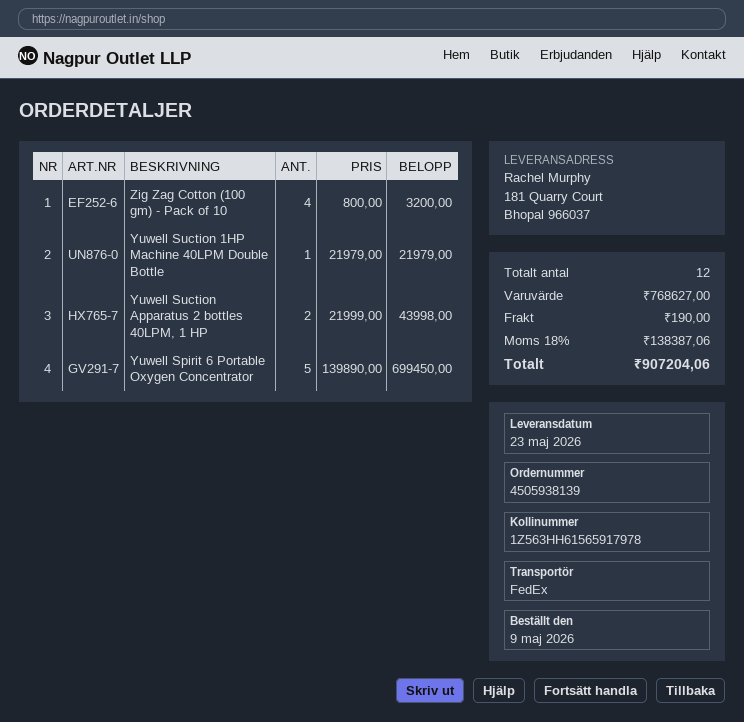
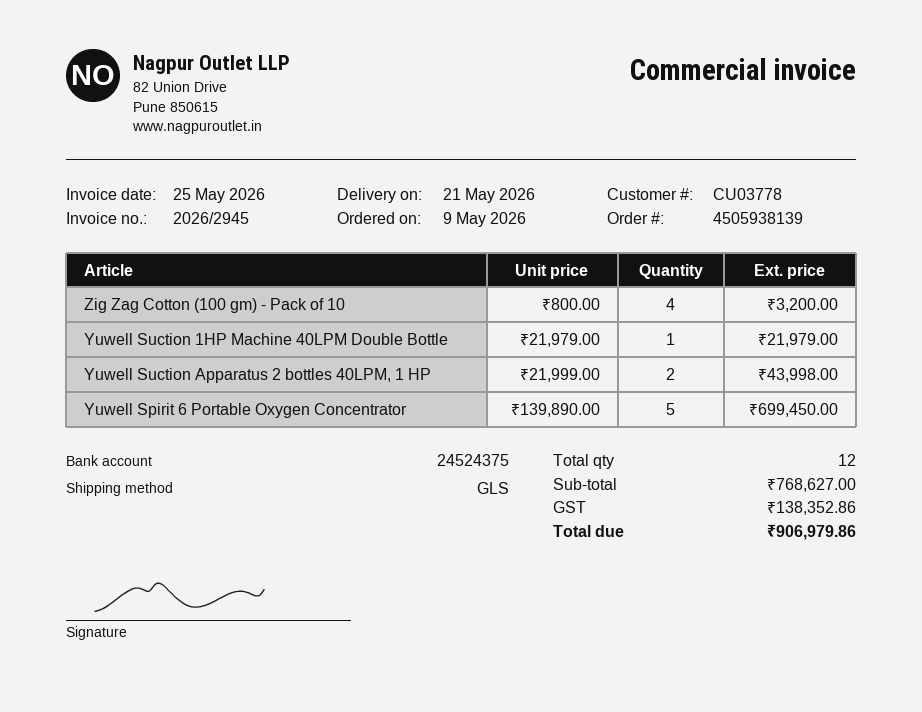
delivery date: 2026-05-23 -> 2026-05-21
shipping method: FedEx -> GLS
shipping: 190.00 -> none
tax: 138387.06 -> 138352.86
total: 907204.06 -> 906979.86

